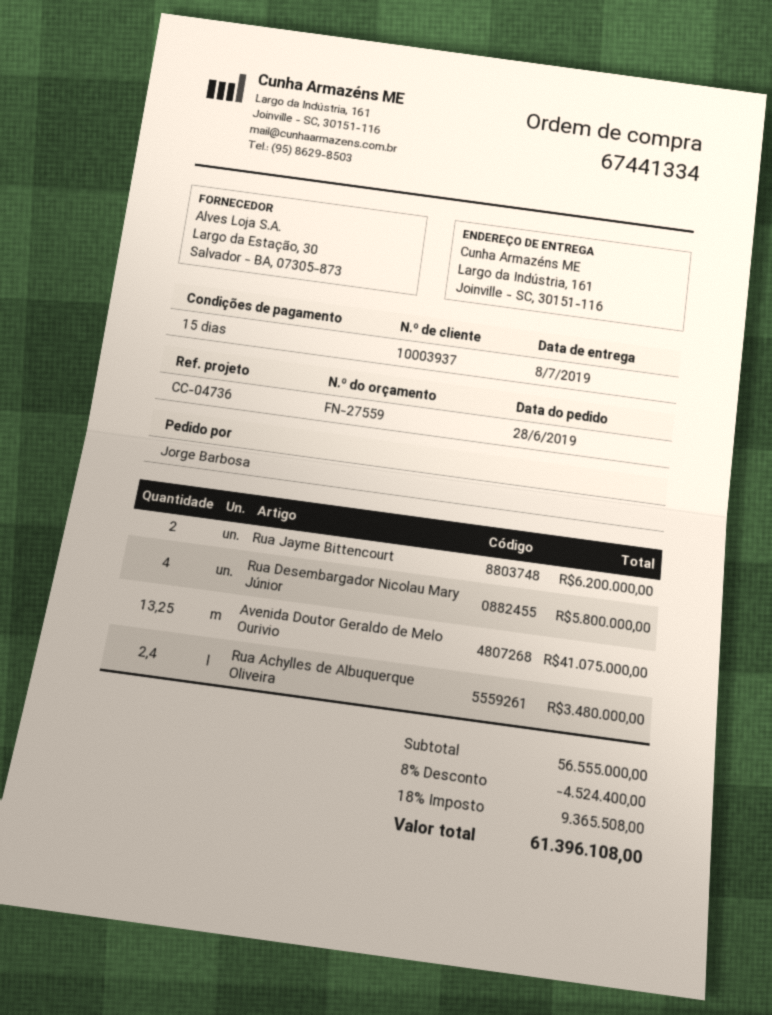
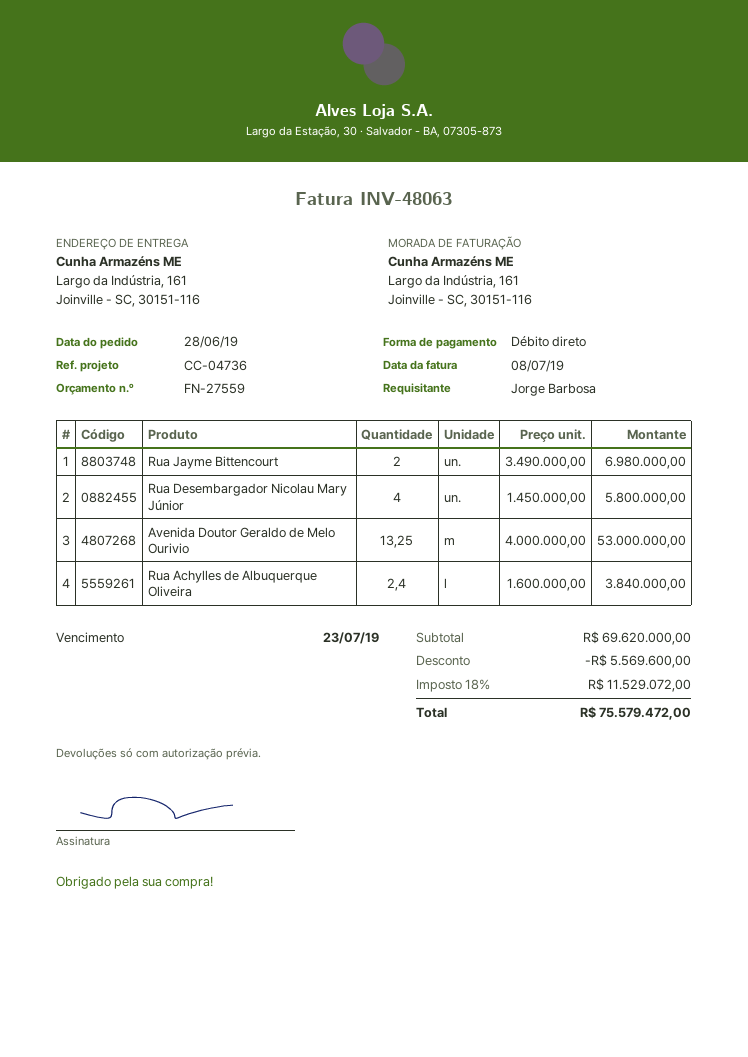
Rua Jayme Bittencourt: 2 for 6200000.00 -> 2 for 6980000.00
Avenida Doutor Geraldo de Melo Ourivio: 13.25 for 41075000.00 -> 13.25 for 53000000.00
Rua Achylles de Albuquerque Oliveira: 2.4 for 3480000.00 -> 2.4 for 3840000.00
subtotal: 56555000.00 -> 69620000.00
discount: 4524400.00 -> 5569600.00
tax: 18% = 9365508.00 -> 18% = 11529072.00
total: 61396108.00 -> 75579472.00

